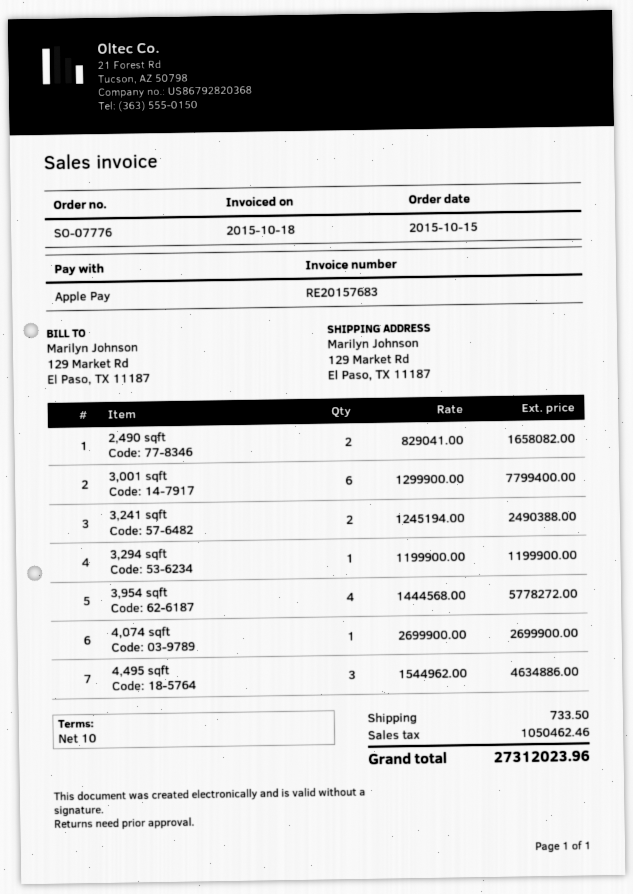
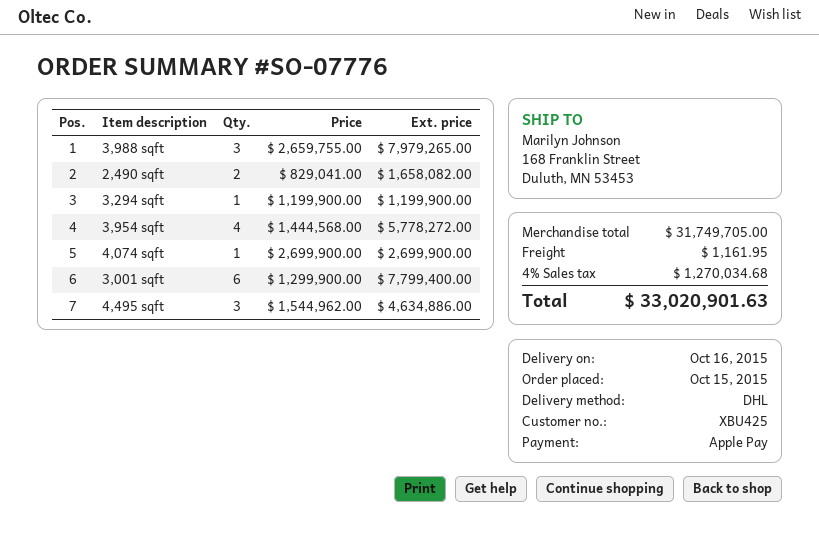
ship to: 129 Market Rd, El Paso, TX 11187 -> 168 Franklin Street, Duluth, MN 53453
3,241 sqft: 2 x 1245194.00 = 2490388.00 -> none
3,988 sqft: none -> 3 x 2659755.00 = 7979265.00
shipping: 733.50 -> 1161.95
tax: 1050462.46 -> 1270034.68
total: 27312023.96 -> 33020901.63

